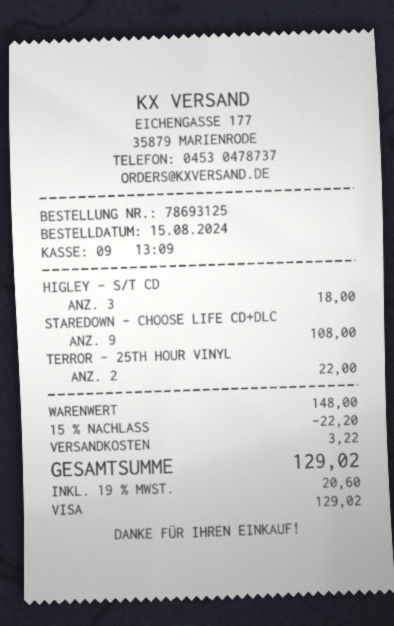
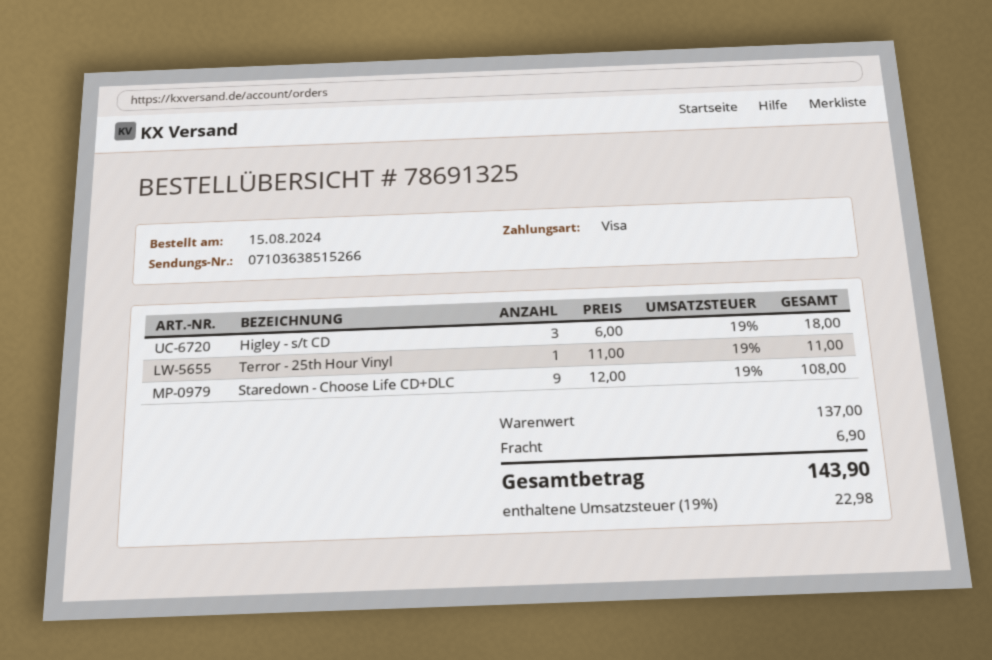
order number: 78693125 -> 78691325
TERROR - 25TH HOUR VINYL: 2 for 22.00 -> 1 for 11.00
subtotal: 148.00 -> 137.00
discount: 15% = 22.20 -> none
shipping: 3.22 -> 6.90
tax: 19% = 20.60 -> 19% = 22.98
total: 129.02 -> 143.90

